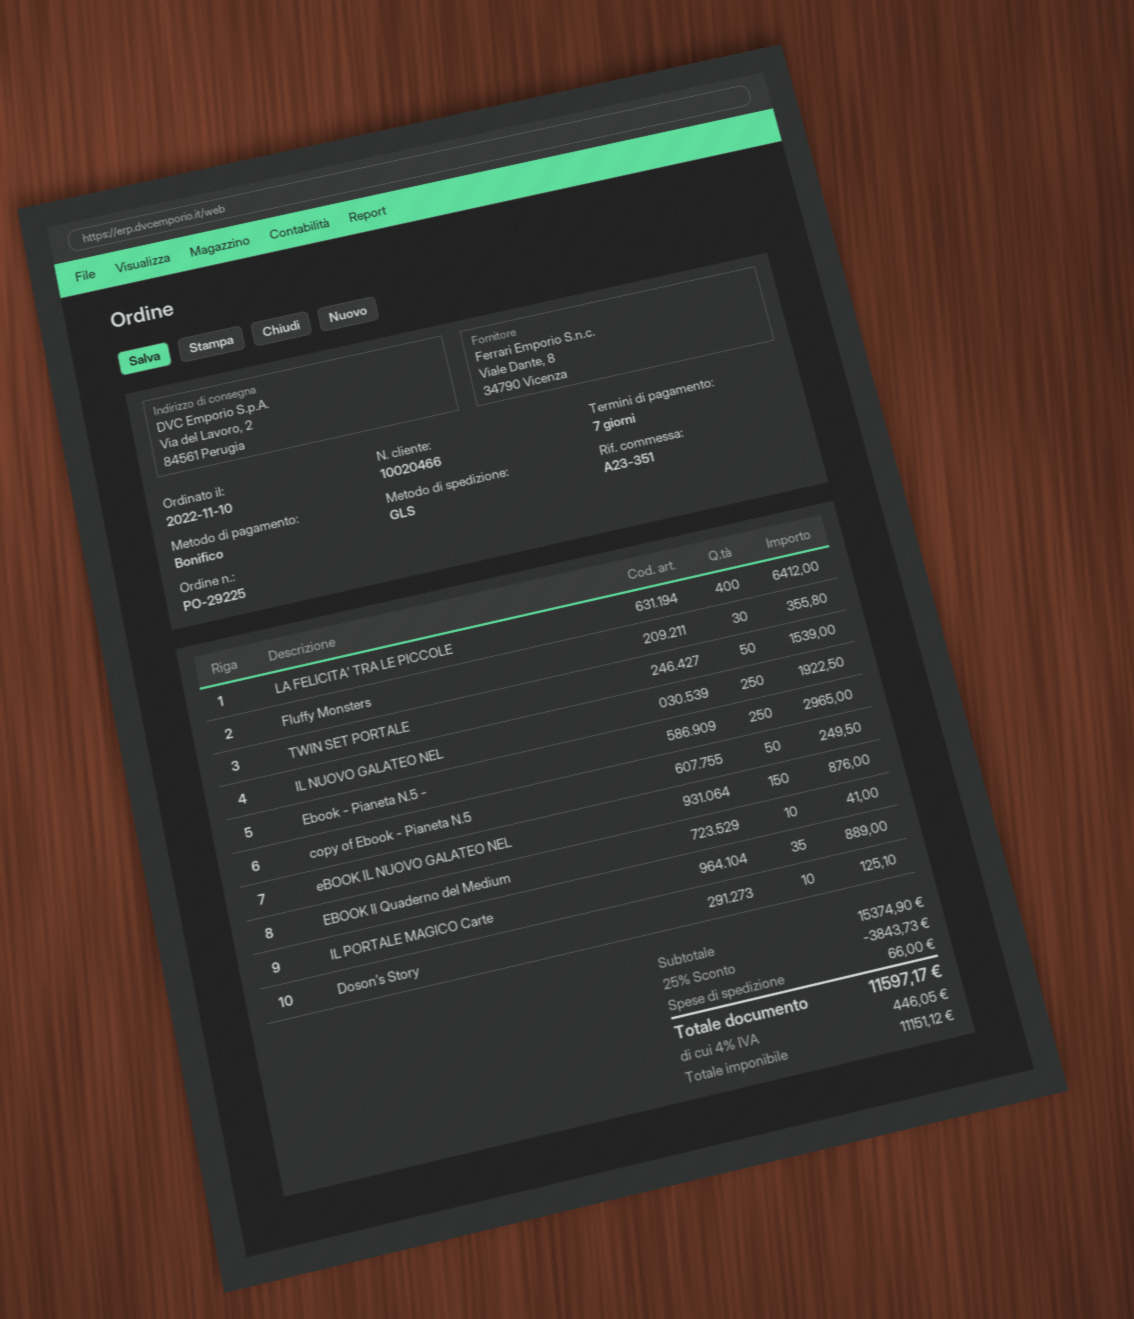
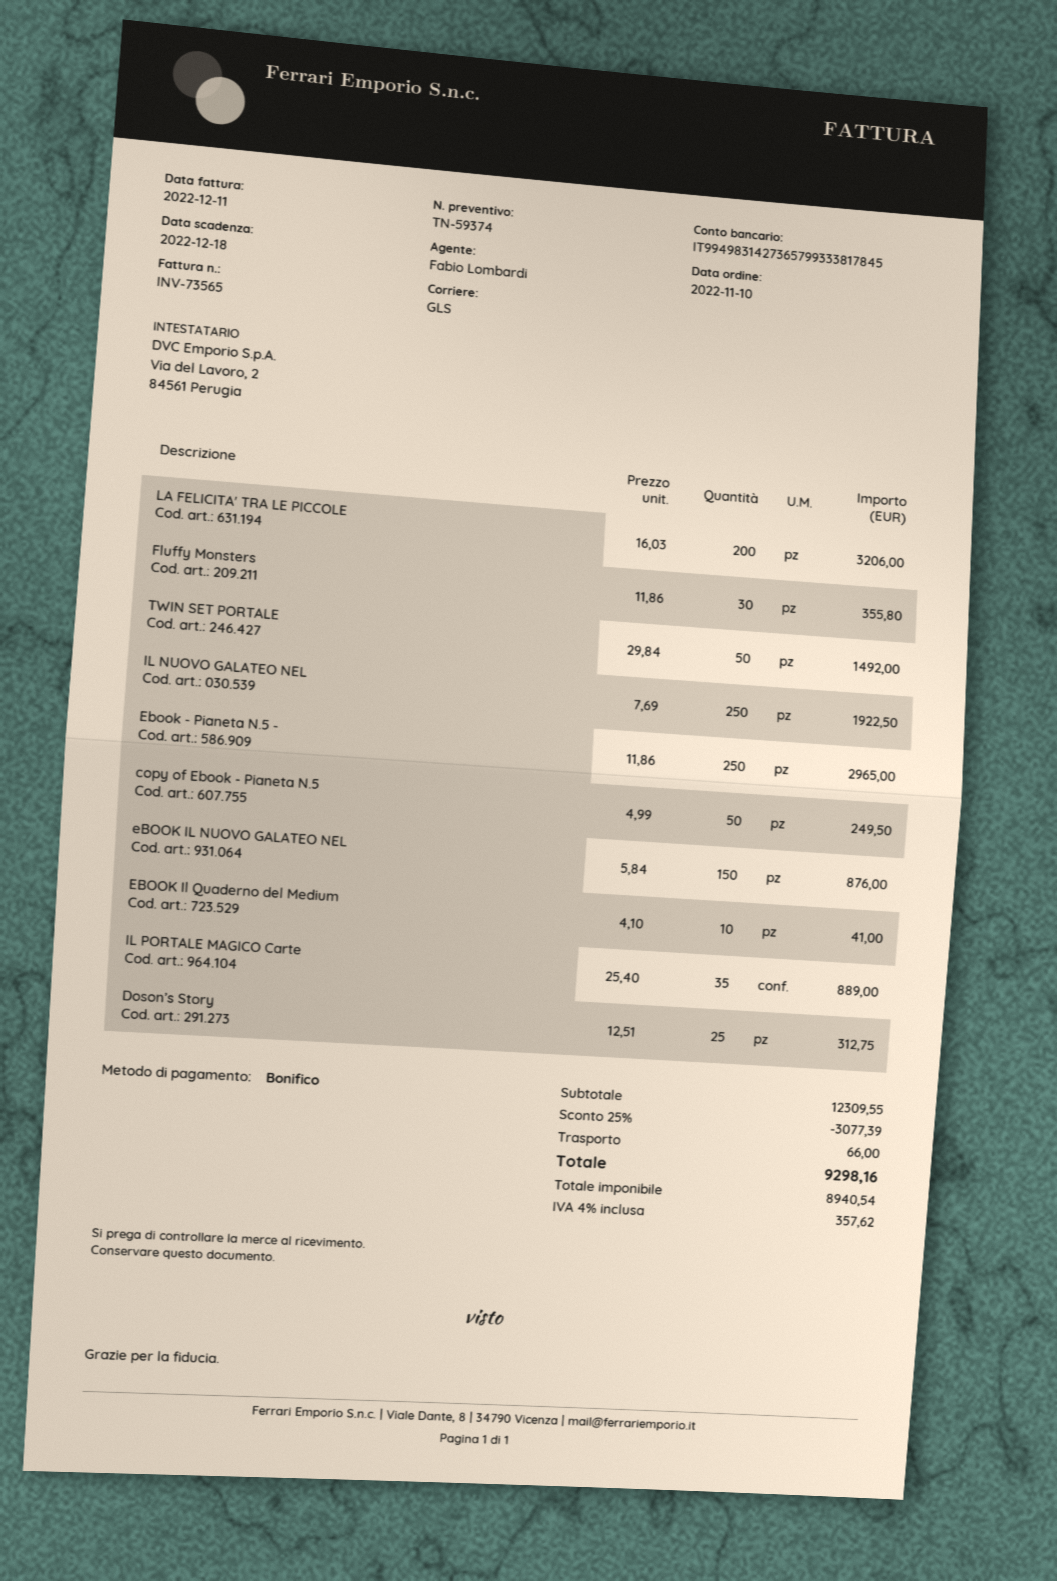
LA FELICITA' TRA LE PICCOLE: 400 for 6412.00 -> 200 for 3206.00
TWIN SET PORTALE: 50 for 1539.00 -> 50 for 1492.00
Doson’s Story: 10 for 125.10 -> 25 for 312.75
subtotal: 15374.90 -> 12309.55
discount: 25% = 3843.73 -> 25% = 3077.39
net: 11151.12 -> 8940.54
tax: 4% = 446.05 -> 4% = 357.62
total: 11597.17 -> 9298.16

